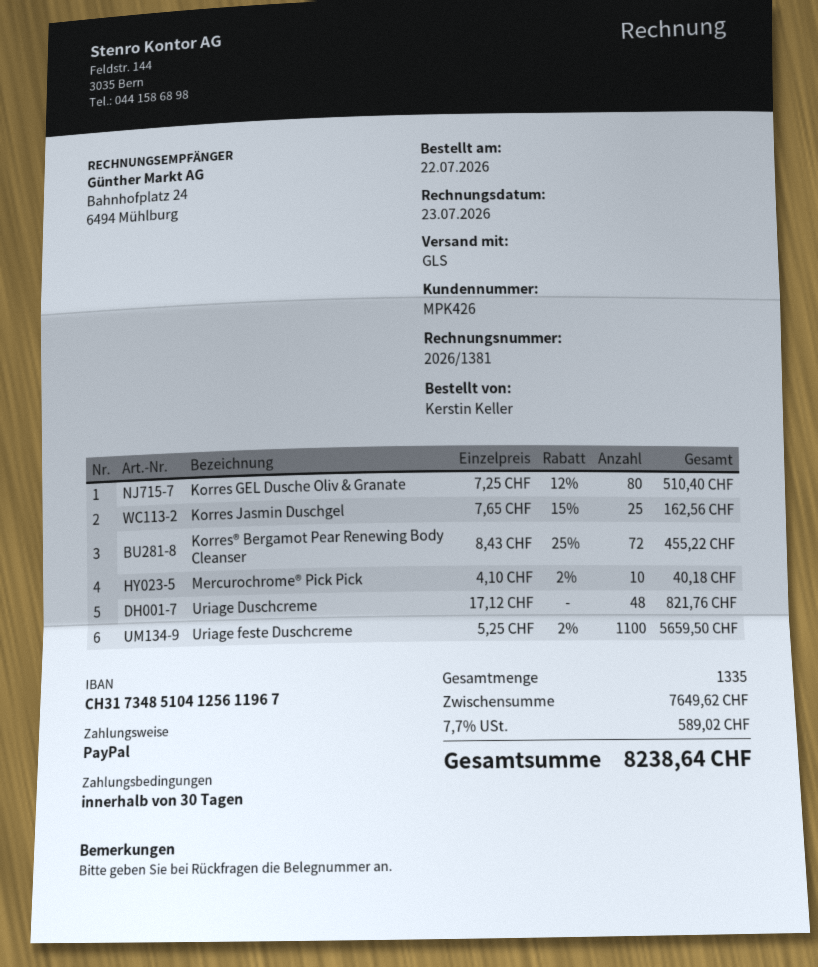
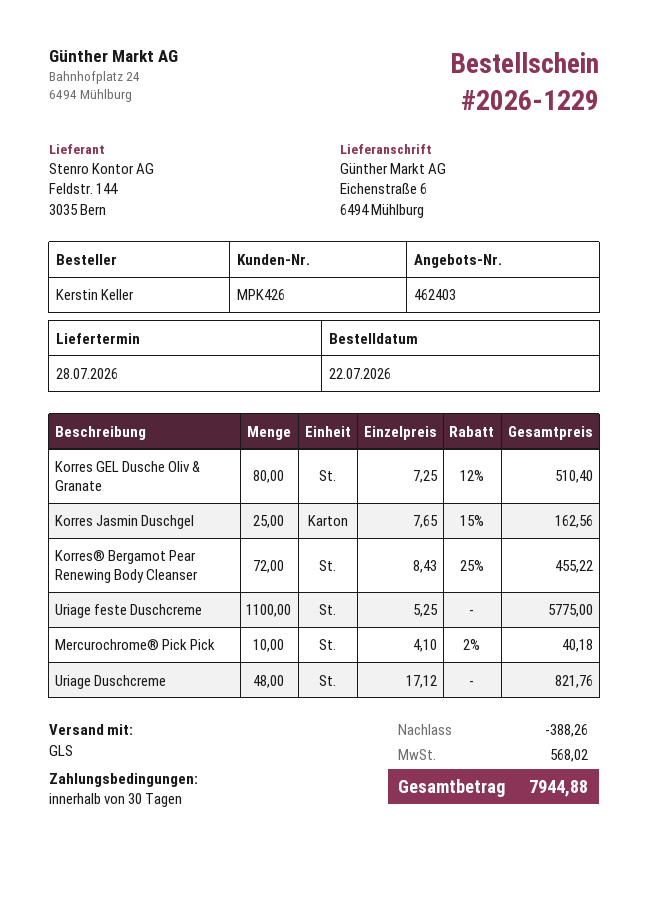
Uriage feste Duschcreme: 1100 x 5.25 - 2% = 5659.50 -> 1100 x 5.25 = 5775.00
discount: none -> 388.26
tax: 589.02 -> 568.02
total: 8238.64 -> 7944.88

